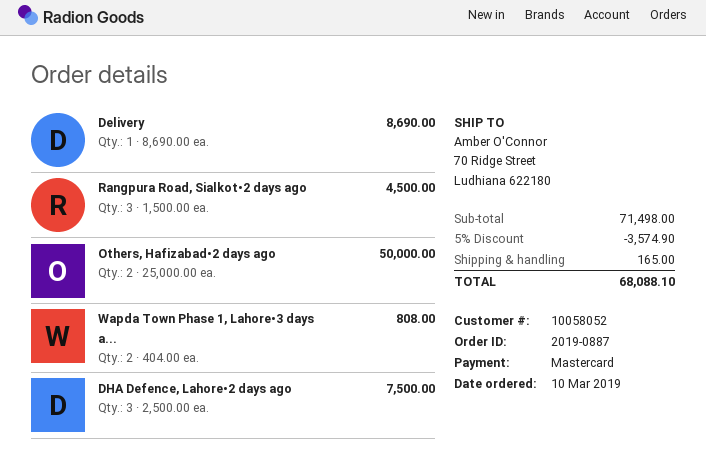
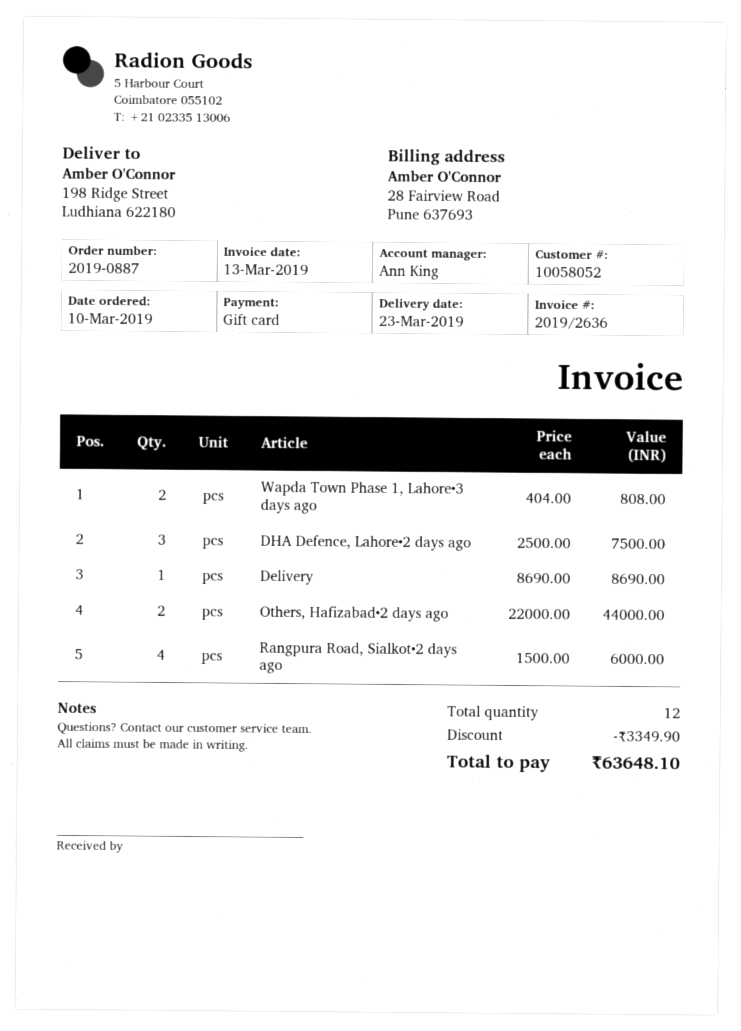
payment method: Mastercard -> gift card
ship to: 70 Ridge Street, Ludhiana 622180 -> 198 Ridge Street, Ludhiana 622180
Rangpura Road, Sialkot•2 days ago: 3 x 1500.00 = 4500.00 -> 4 x 1500.00 = 6000.00
Others, Hafizabad•2 days ago: 2 x 25000.00 = 50000.00 -> 2 x 22000.00 = 44000.00
discount: 3574.90 -> 3349.90
shipping: 165.00 -> none
total: 68088.10 -> 63648.10

